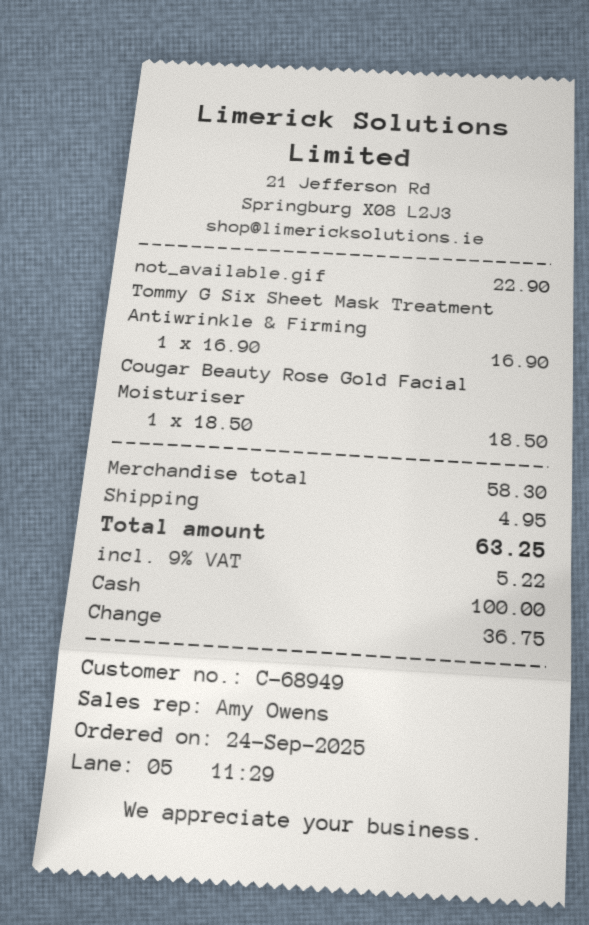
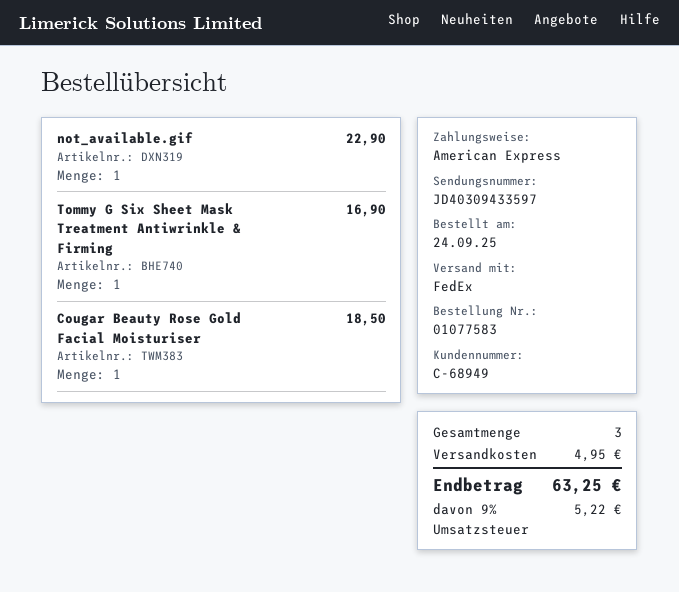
payment method: cash -> American Express

